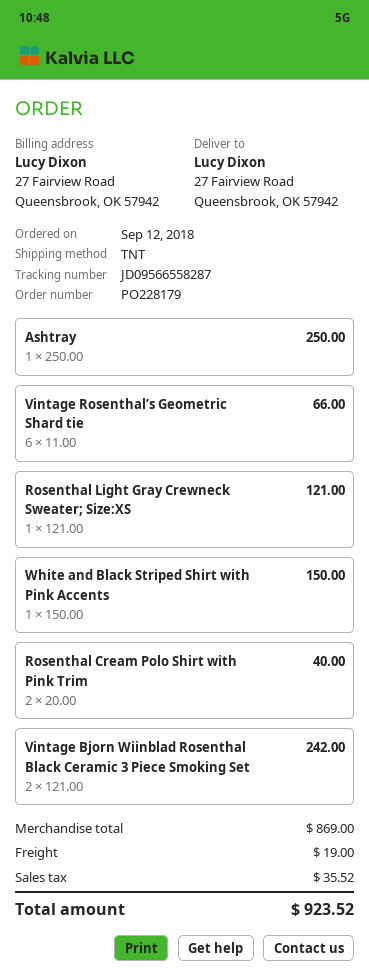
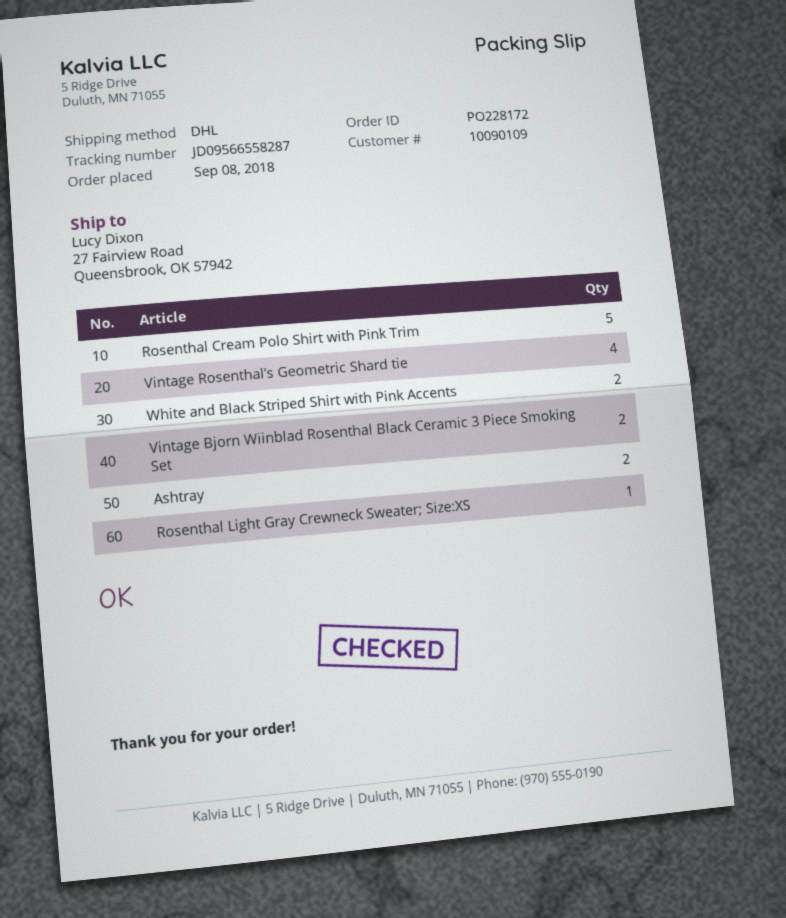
order number: PO228179 -> PO228172
order date: 2018-09-12 -> 2018-09-08
shipping method: TNT -> DHL
Ashtray: 1 -> 2
Vintage Rosenthal’s Geometric Shard tie: 6 -> 4
White and Black Striped Shirt with Pink Accents: 1 -> 2
Rosenthal Cream Polo Shirt with Pink Trim: 2 -> 5

